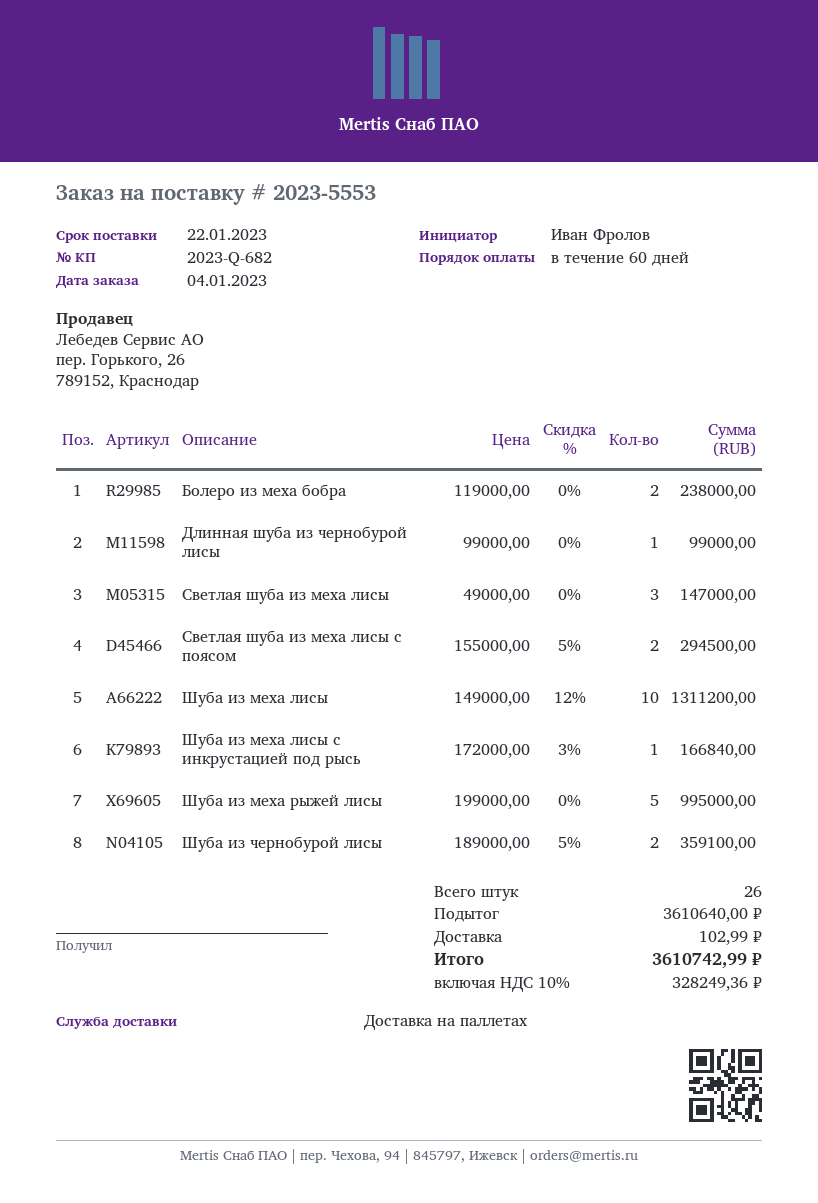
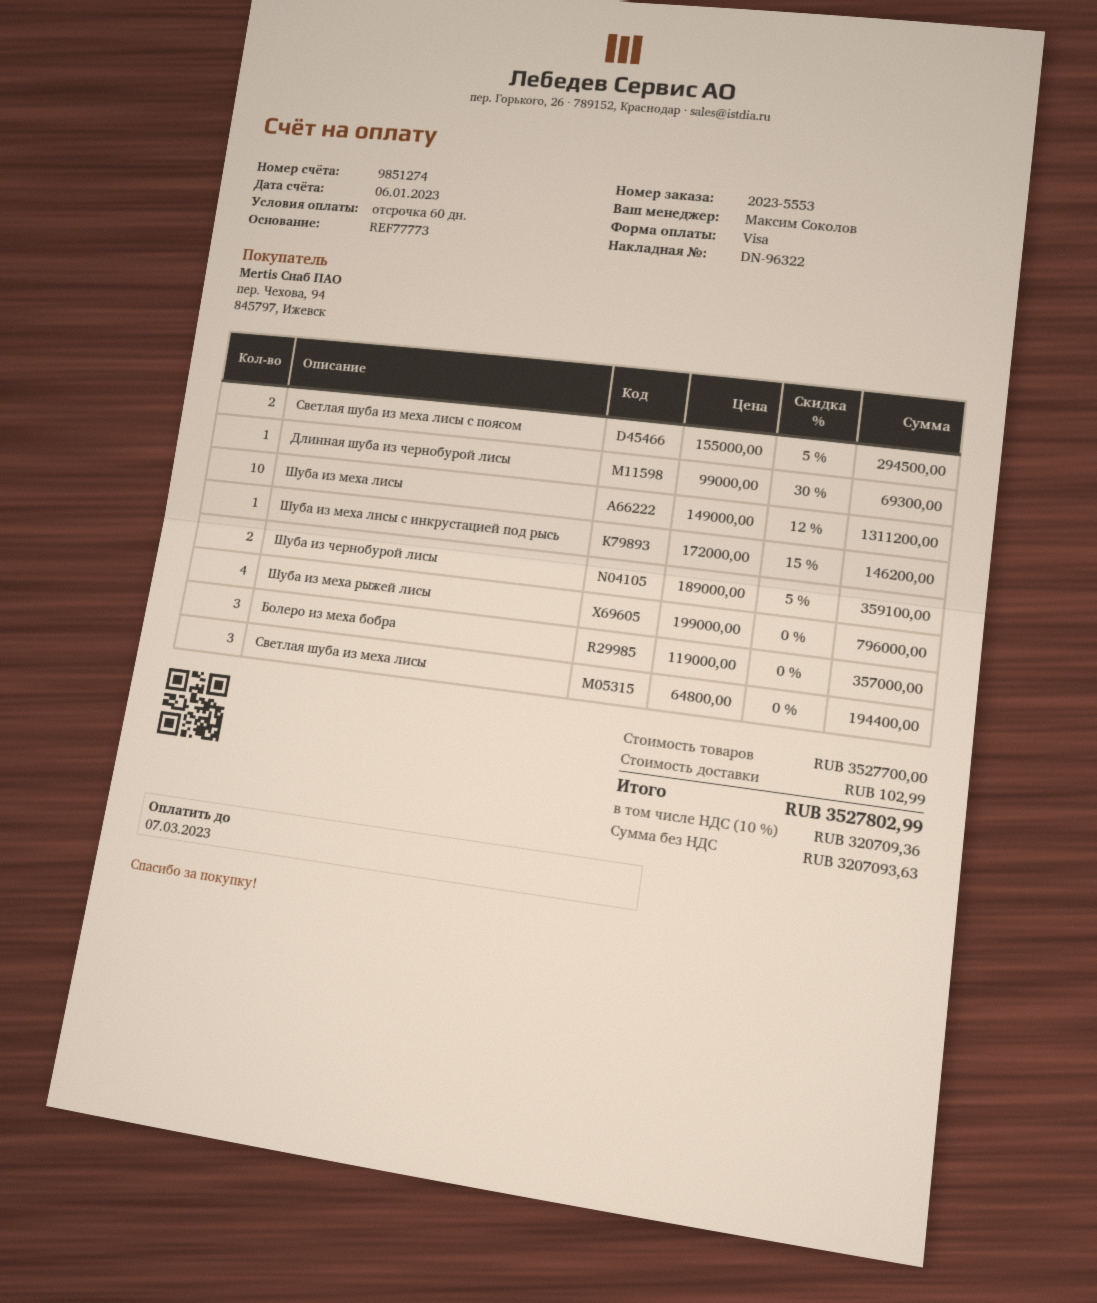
Болеро из меха бобра: 2 x 119000.00 = 238000.00 -> 3 x 119000.00 = 357000.00
Длинная шуба из чернобурой лисы: 1 x 99000.00 = 99000.00 -> 1 x 99000.00 - 30% = 69300.00
Светлая шуба из меха лисы: 3 x 49000.00 = 147000.00 -> 3 x 64800.00 = 194400.00
Шуба из меха лисы с инкрустацией под рысь: 1 x 172000.00 - 3% = 166840.00 -> 1 x 172000.00 - 15% = 146200.00
Шуба из меха рыжей лисы: 5 x 199000.00 = 995000.00 -> 4 x 199000.00 = 796000.00
subtotal: 3610640.00 -> 3527700.00
tax: 10% = 328249.36 -> 10% = 320709.36
total: 3610742.99 -> 3527802.99

